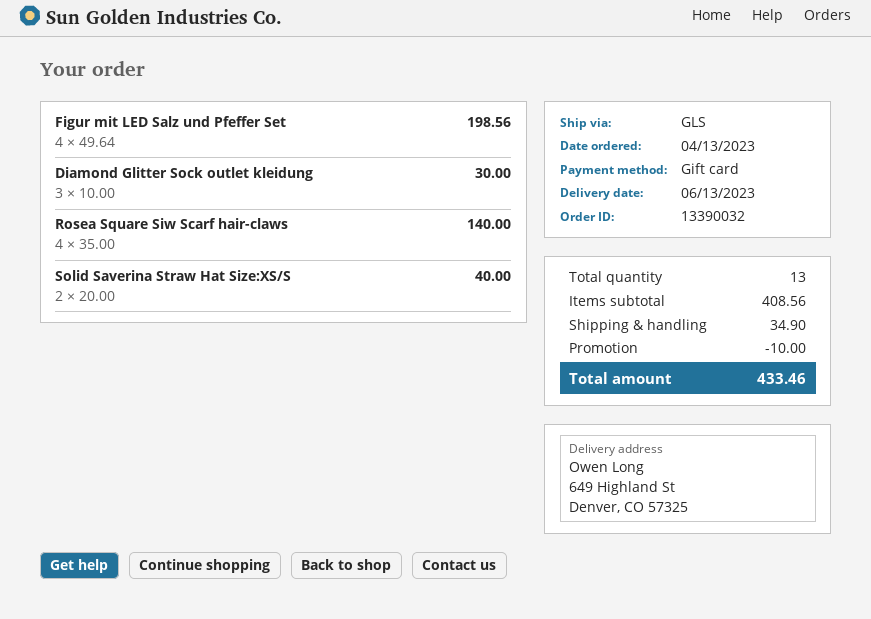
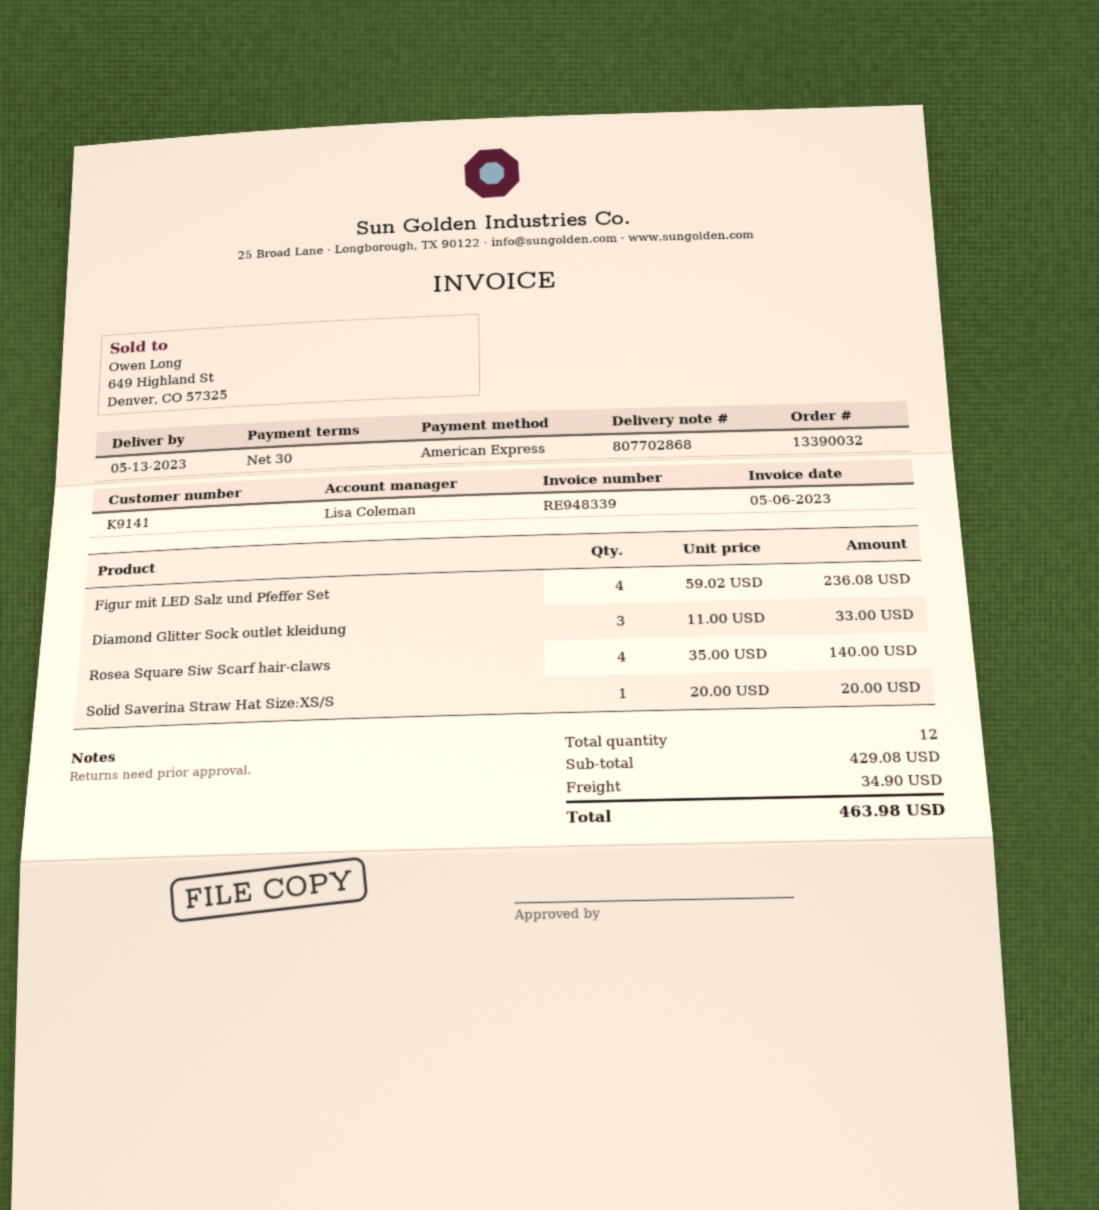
delivery date: 2023-06-13 -> 2023-05-13
payment method: gift card -> American Express
Figur mit LED Salz und Pfeffer Set: 4 x 49.64 = 198.56 -> 4 x 59.02 = 236.08
Diamond Glitter Sock outlet kleidung: 3 x 10.00 = 30.00 -> 3 x 11.00 = 33.00
Solid Saverina Straw Hat Size:XS/S: 2 x 20.00 = 40.00 -> 1 x 20.00 = 20.00
total quantity: 13 -> 12
subtotal: 408.56 -> 429.08
discount: 10.00 -> none
total: 433.46 -> 463.98

